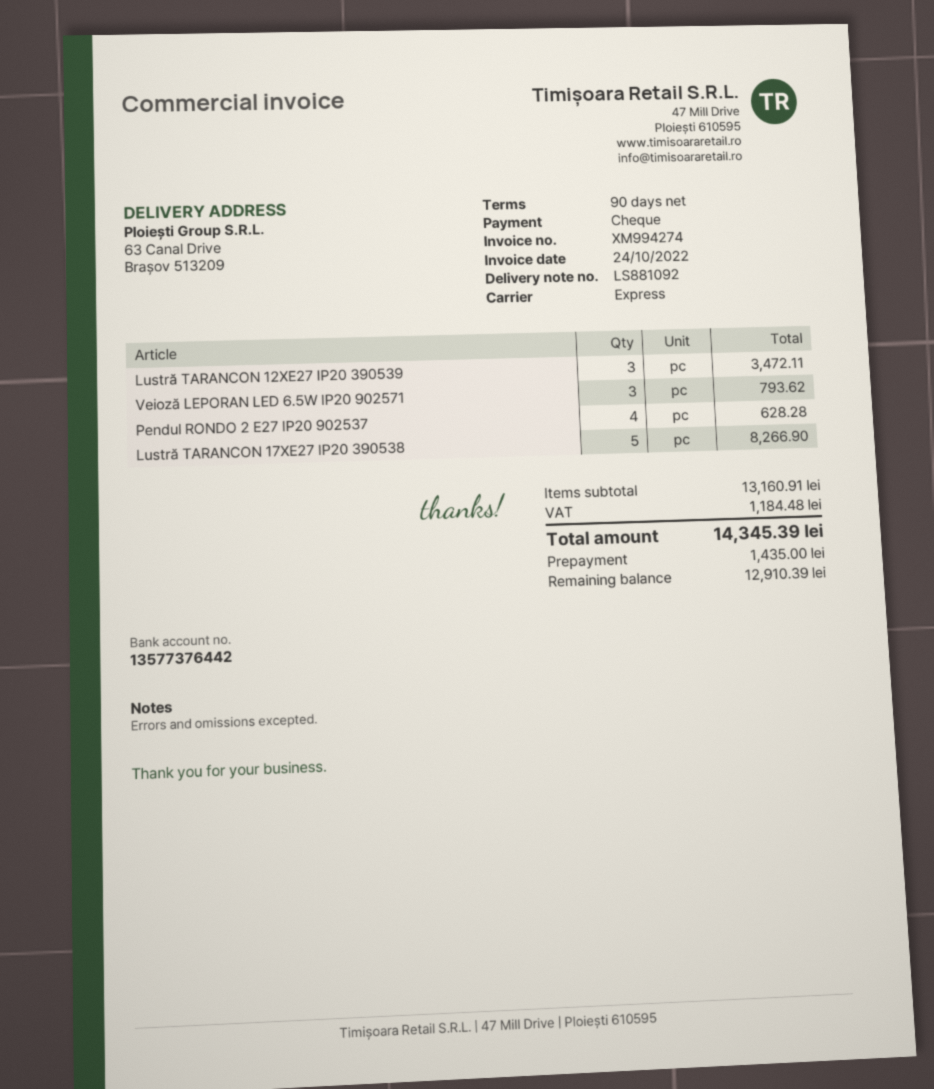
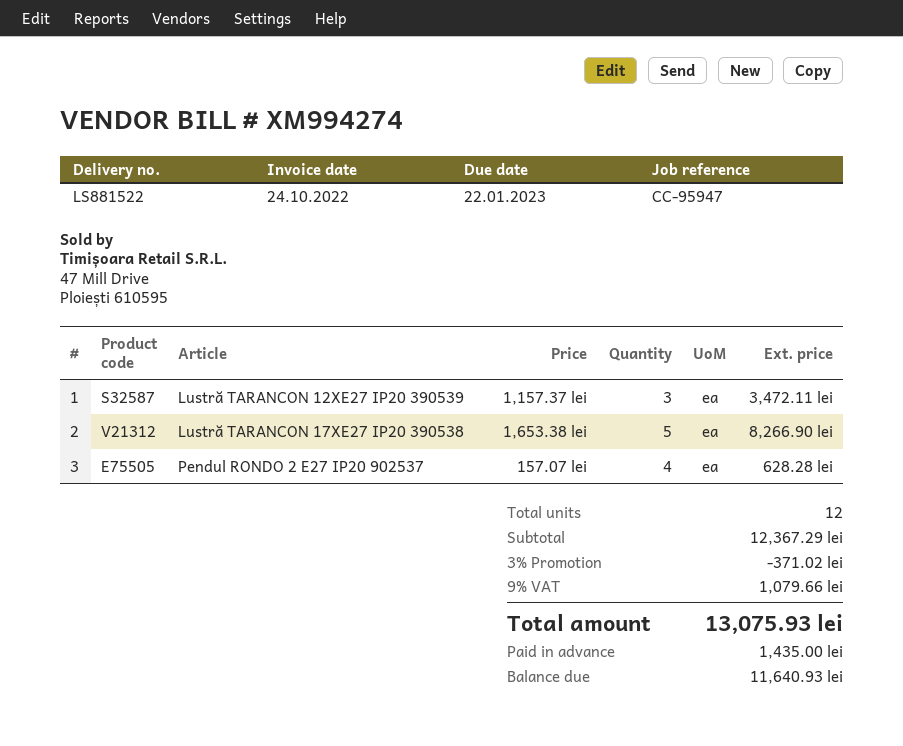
delivery note number: LS881092 -> LS881522
Veioză LEPORAN LED 6.5W IP20 902571: 3 for 793.62 -> none
subtotal: 13160.91 -> 12367.29
discount: none -> 3% = 371.02
tax: 1184.48 -> 1079.66
total: 14345.39 -> 13075.93
balance: 12910.39 -> 11640.93

